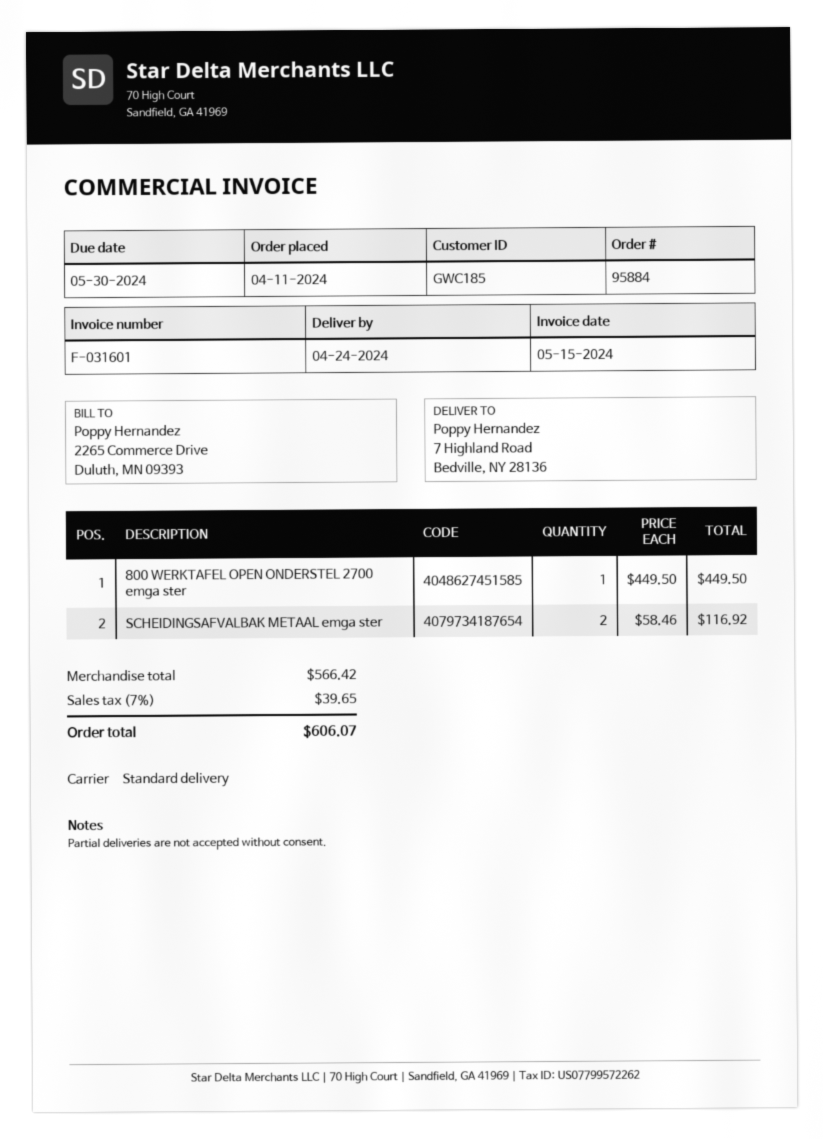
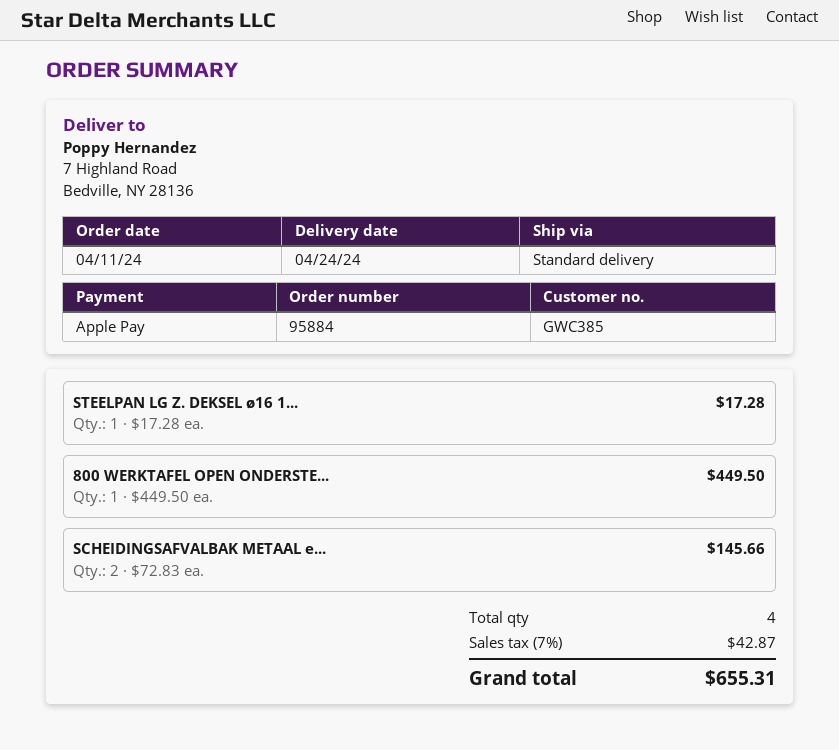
customer number: GWC185 -> GWC385
SCHEIDINGSAFVALBAK METAAL emga ster: 2 x 58.46 = 116.92 -> 2 x 72.83 = 145.66
STEELPAN LG Z. DEKSEL ø16 1...: none -> 1 x 17.28 = 17.28
tax: 7% = 39.65 -> 7% = 42.87
total: 606.07 -> 655.31

